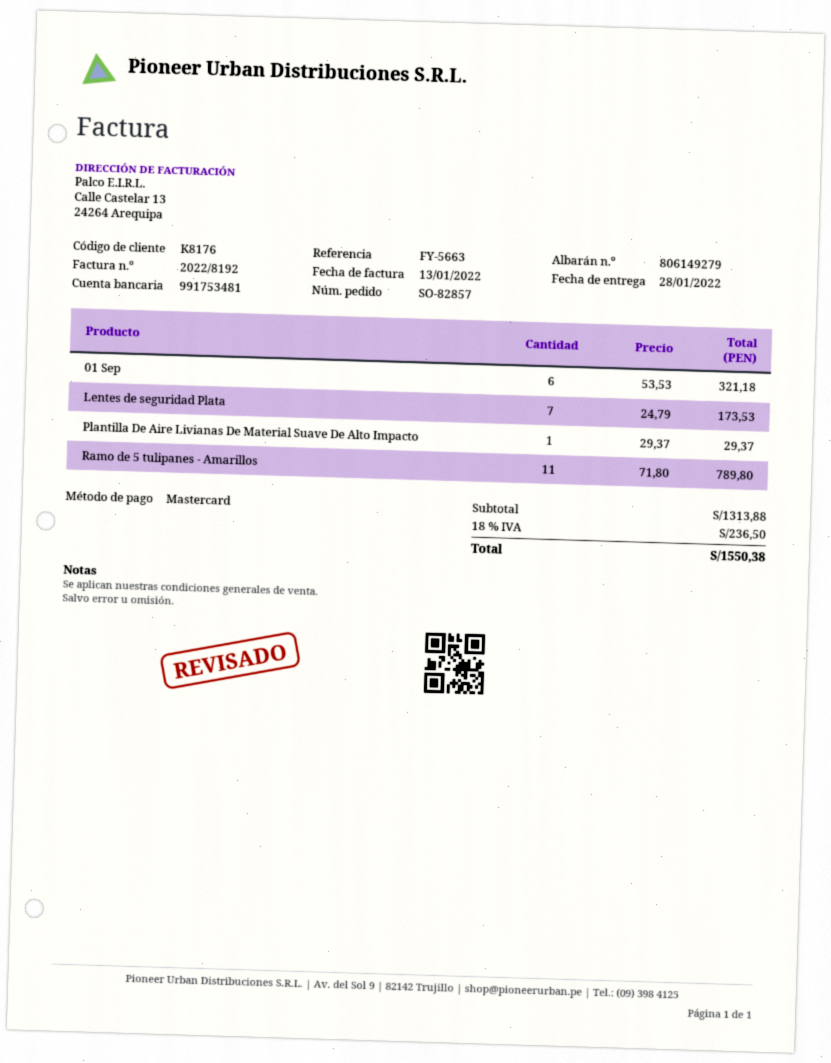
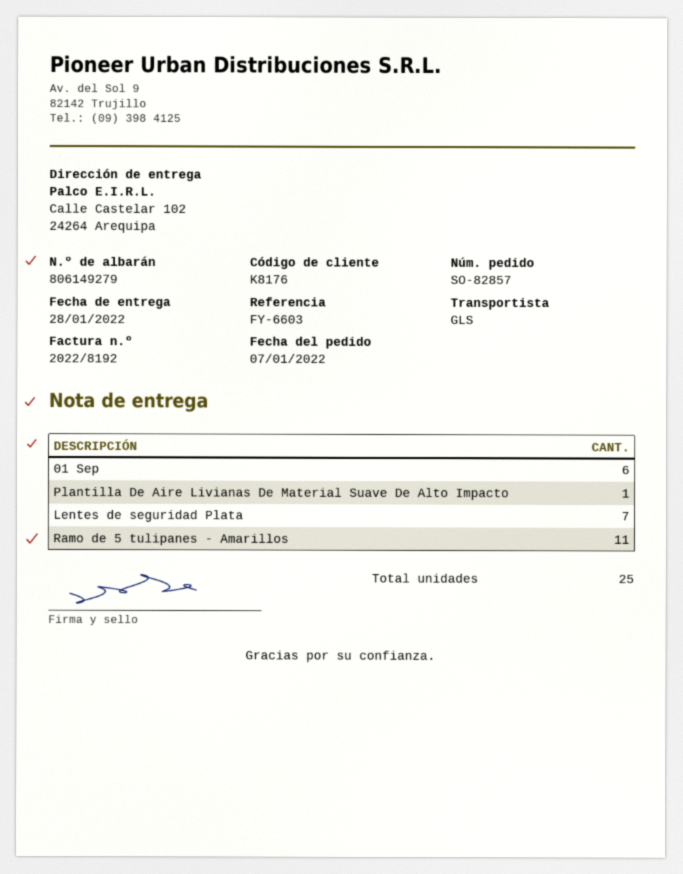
reference: FY-5663 -> FY-6603

